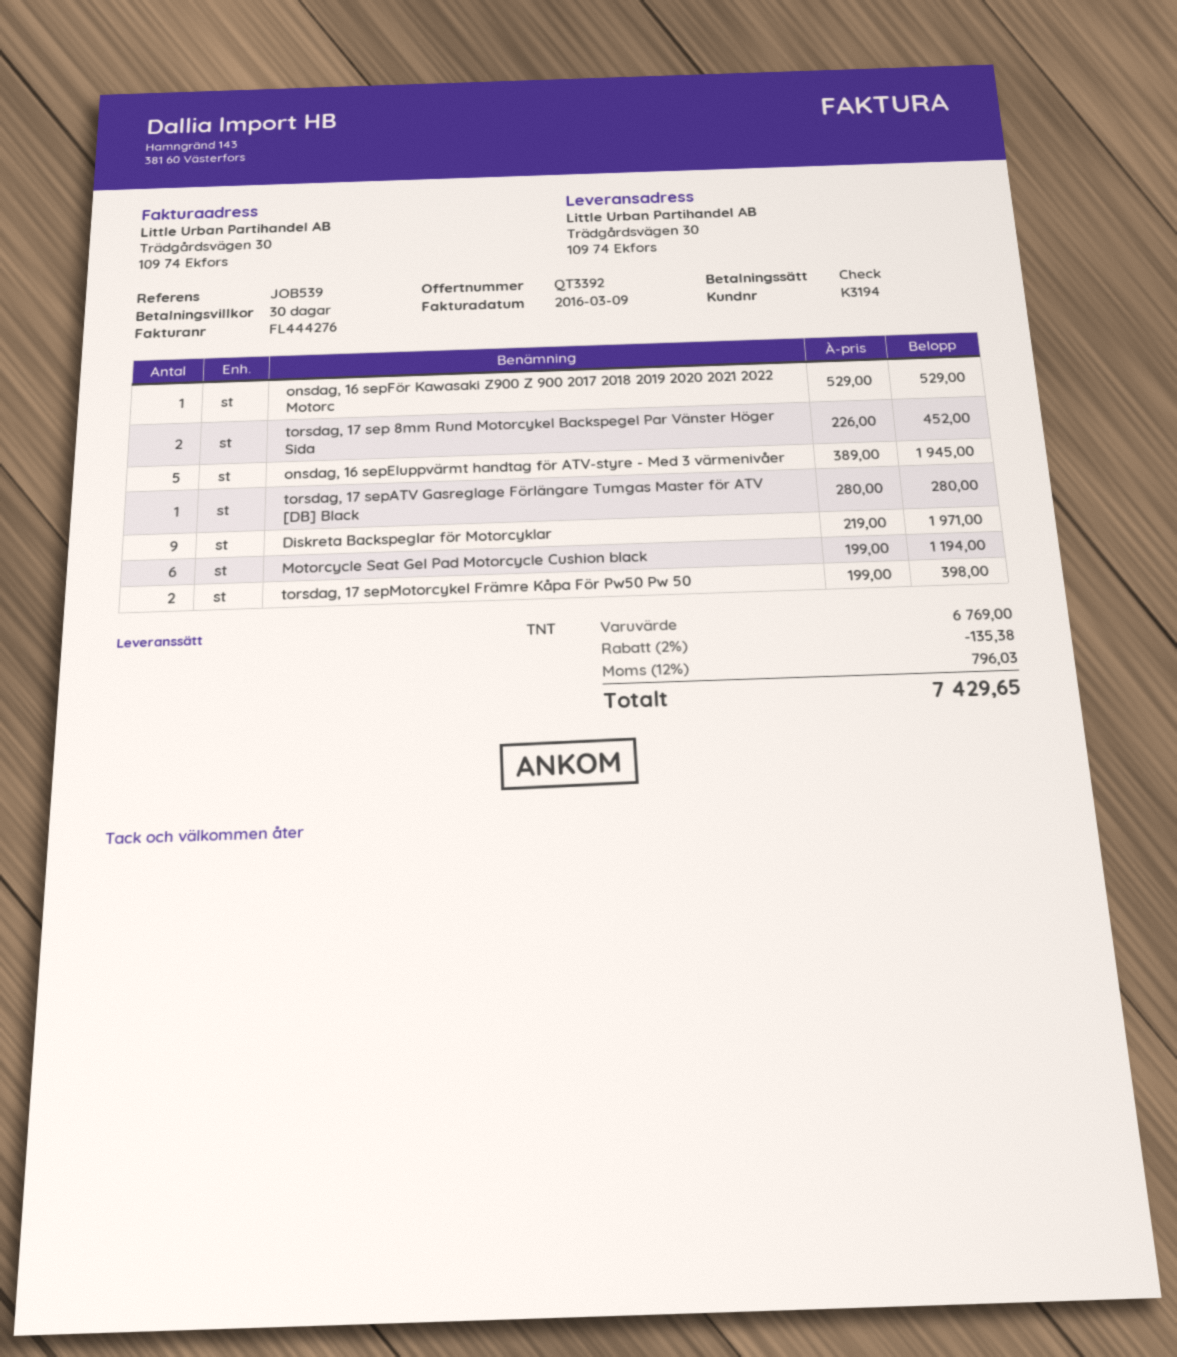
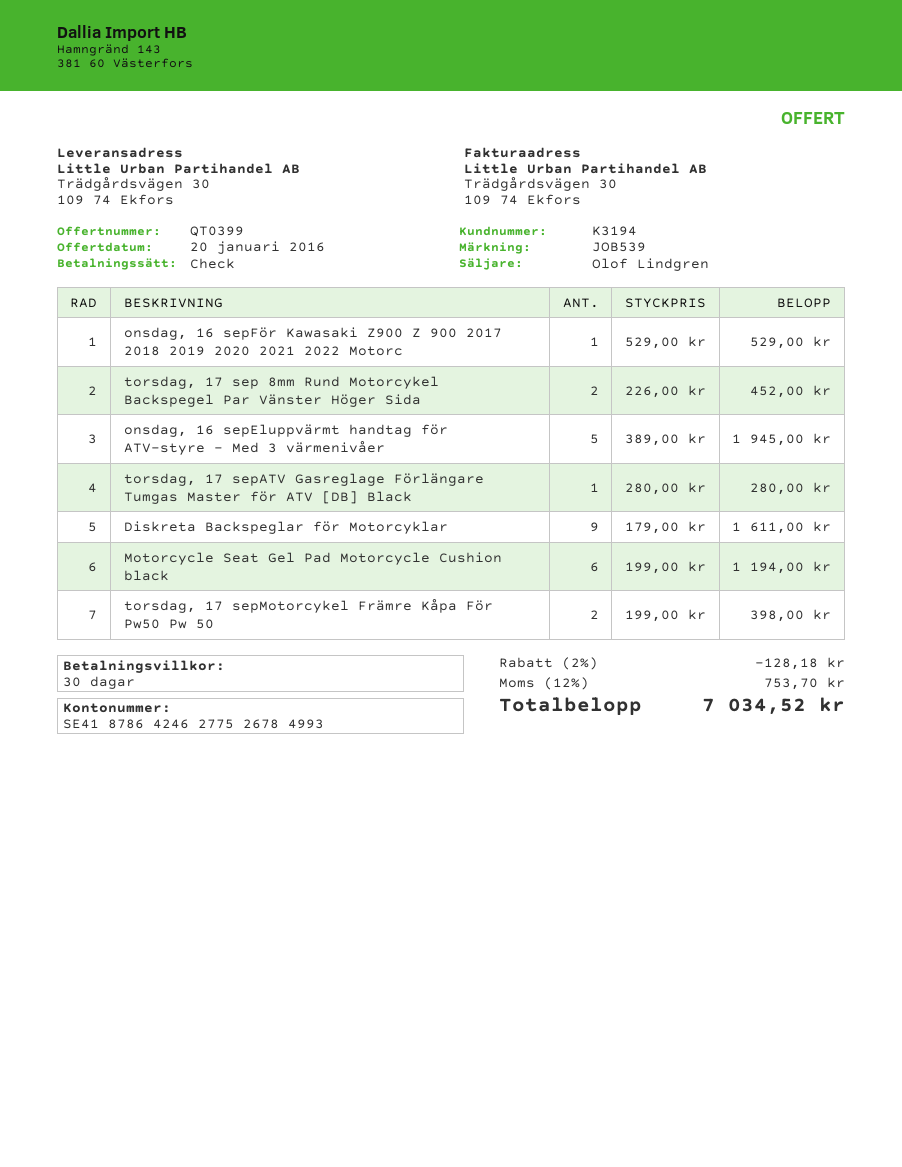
quote number: QT3392 -> QT0399
Diskreta Backspeglar för Motorcyklar: 9 x 219.00 = 1971.00 -> 9 x 179.00 = 1611.00
discount: 2% = 135.38 -> 2% = 128.18
tax: 12% = 796.03 -> 12% = 753.70
total: 7429.65 -> 7034.52

